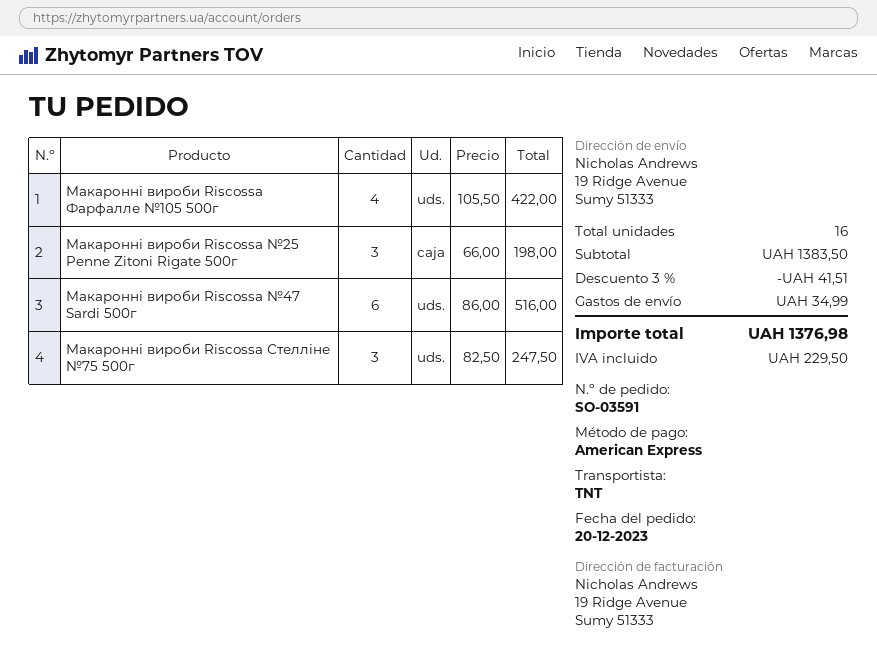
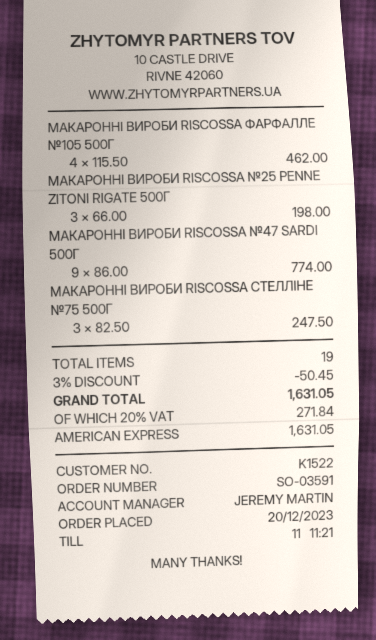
Макаронні вироби Riscossa Фарфалле №105 500г: 4 x 105.50 = 422.00 -> 4 x 115.50 = 462.00
Макаронні вироби Riscossa №47 Sardi 500г: 6 x 86.00 = 516.00 -> 9 x 86.00 = 774.00
total quantity: 16 -> 19
discount: 3% = 41.51 -> 3% = 50.45
shipping: 34.99 -> none
tax: 229.50 -> 271.84
total: 1376.98 -> 1631.05

